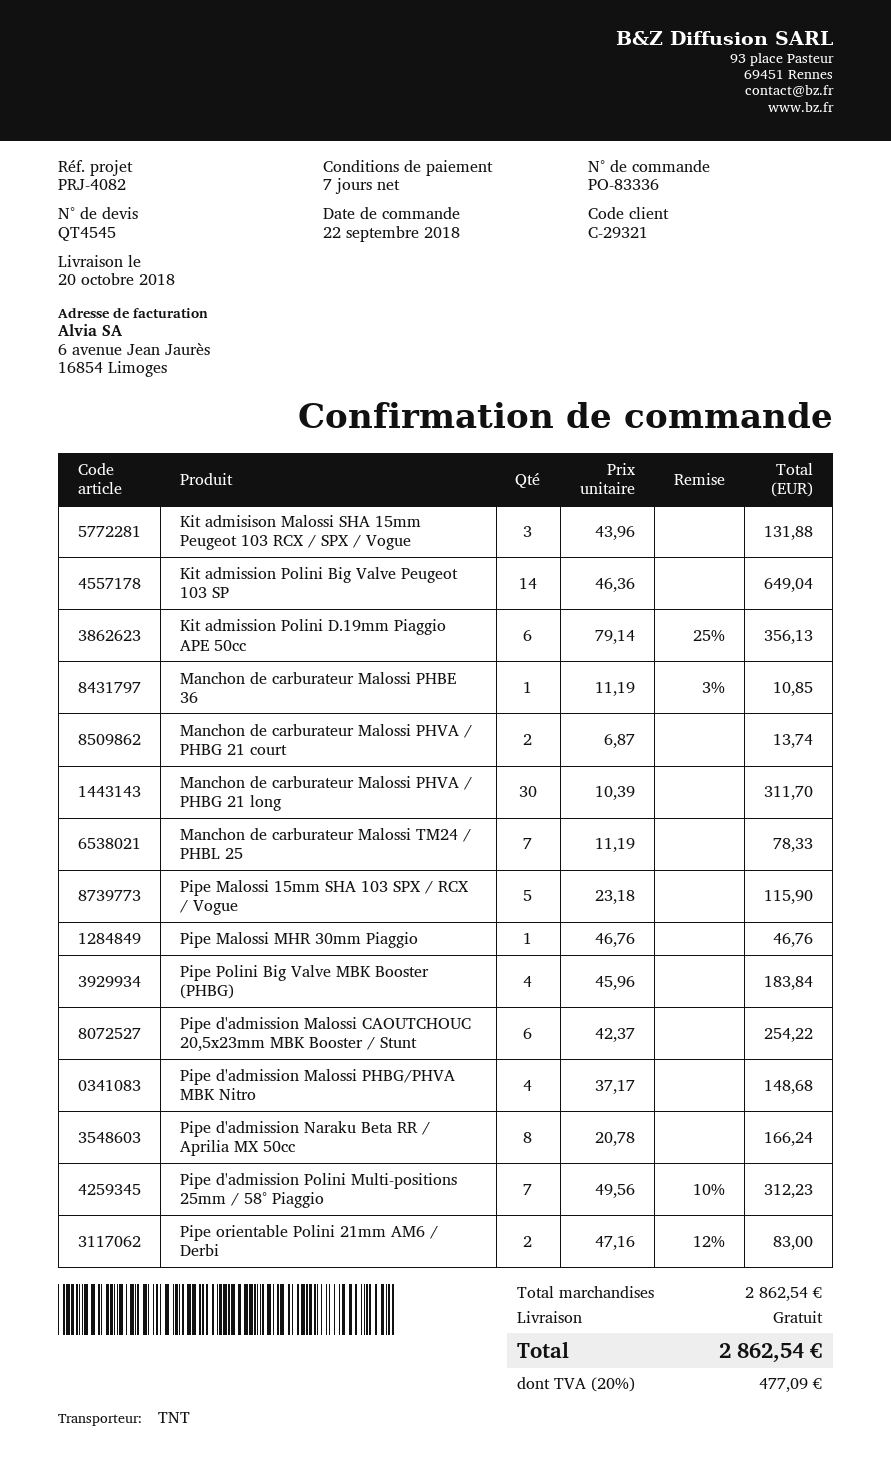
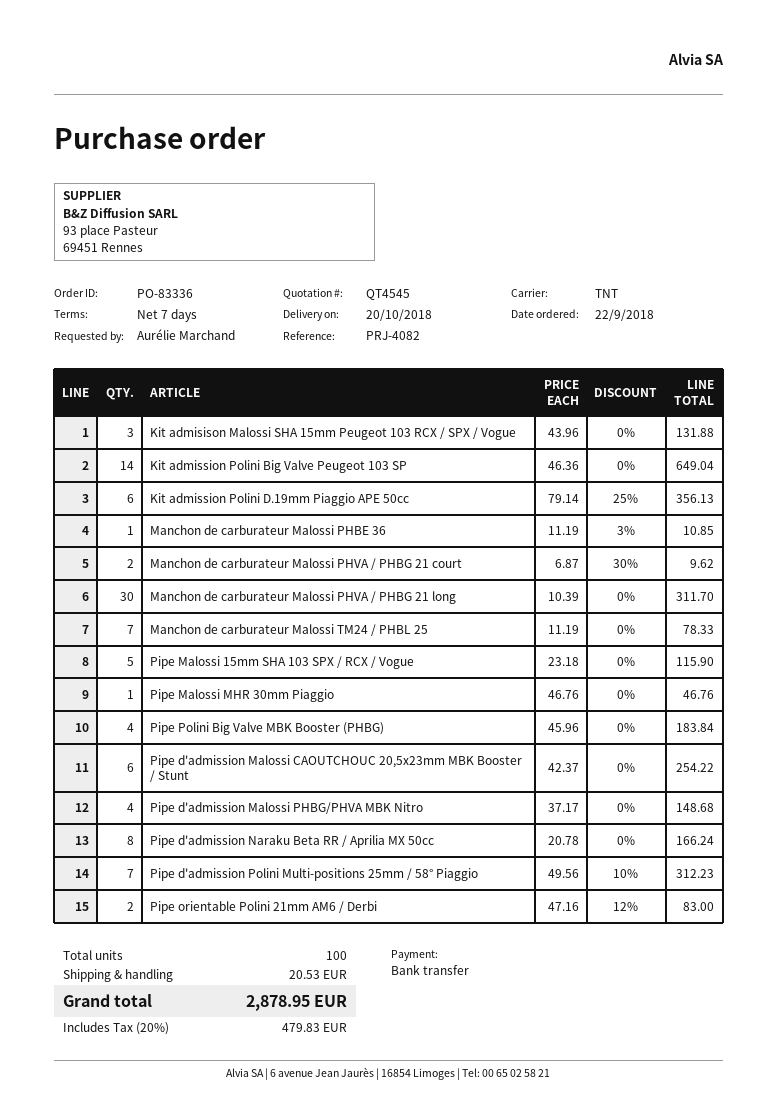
Manchon de carburateur Malossi PHVA / PHBG 21 court: 2 x 6.87 = 13.74 -> 2 x 6.87 - 30% = 9.62
shipping: 0.00 -> 20.53
tax: 20% = 477.09 -> 20% = 479.83
total: 2862.54 -> 2878.95

